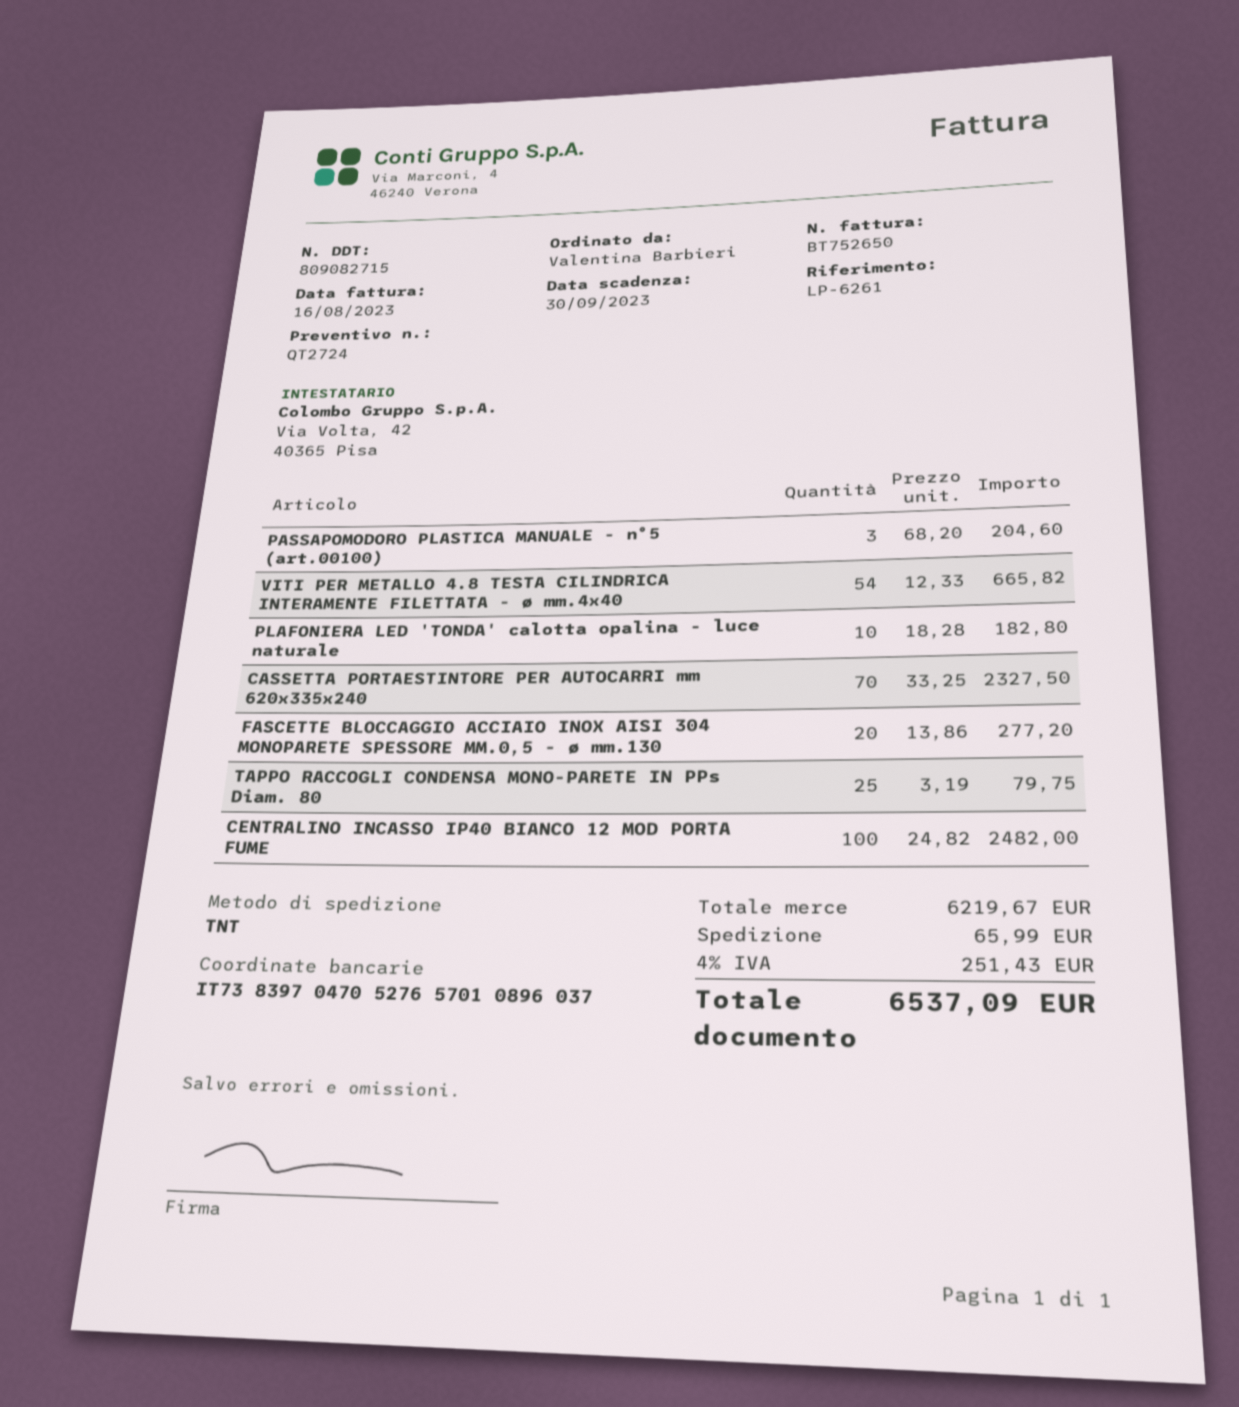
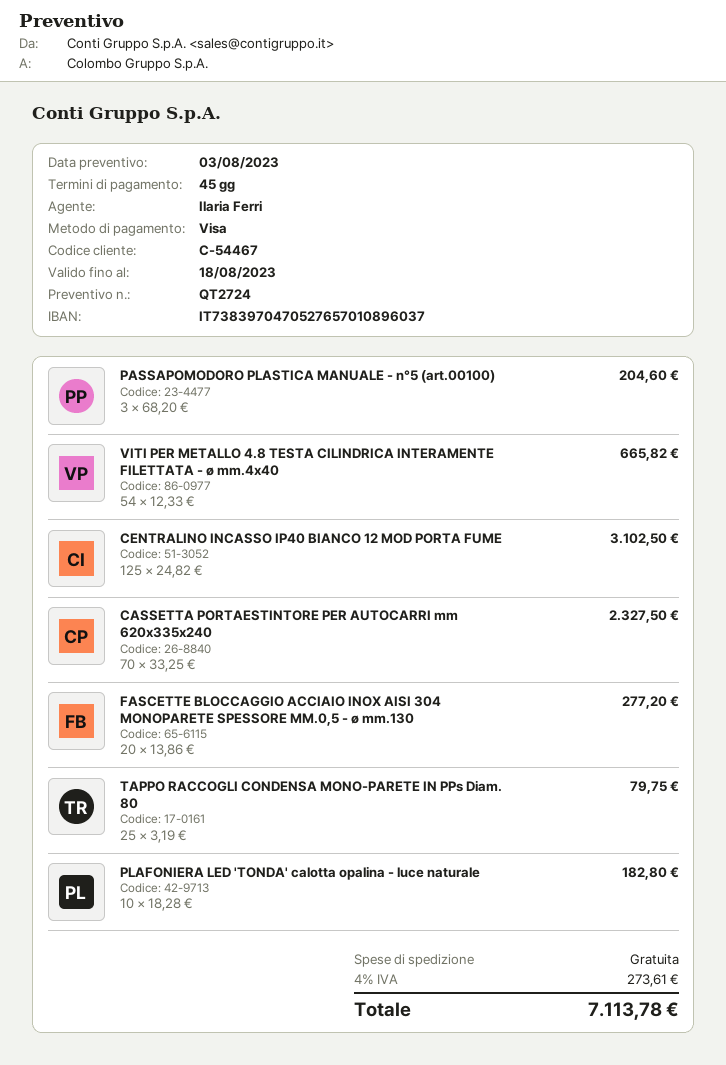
CENTRALINO INCASSO IP40 BIANCO 12 MOD PORTA FUME: 100 x 24.82 = 2482.00 -> 125 x 24.82 = 3102.50
shipping: 65.99 -> 0.00
tax: 4% = 251.43 -> 4% = 273.61
total: 6537.09 -> 7113.78

